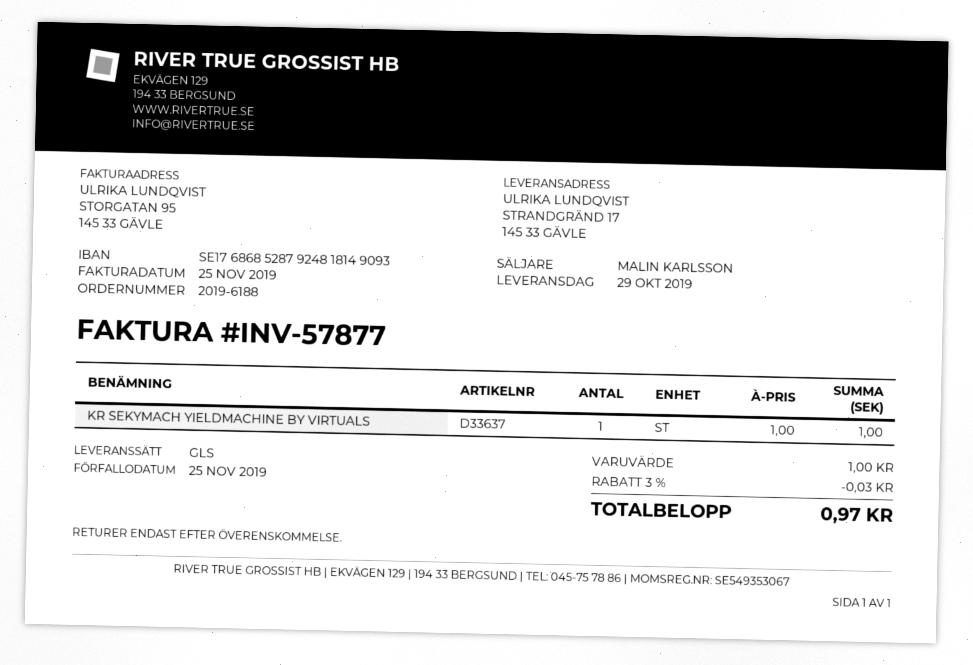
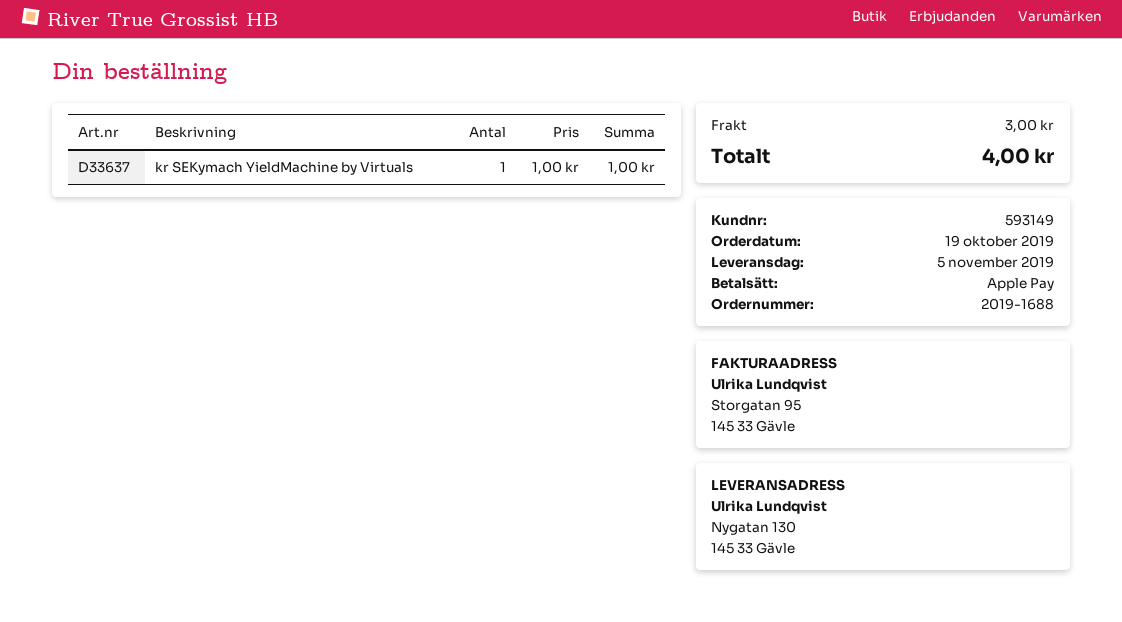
order number: 2019-6188 -> 2019-1688
delivery date: 2019-10-29 -> 2019-11-05
ship to: STRANDGRÄND 17, 145 33 GÄVLE -> Nygatan 130, 145 33 Gävle
discount: 3% = 0.03 -> none
shipping: none -> 3.00
total: 0.97 -> 4.00

